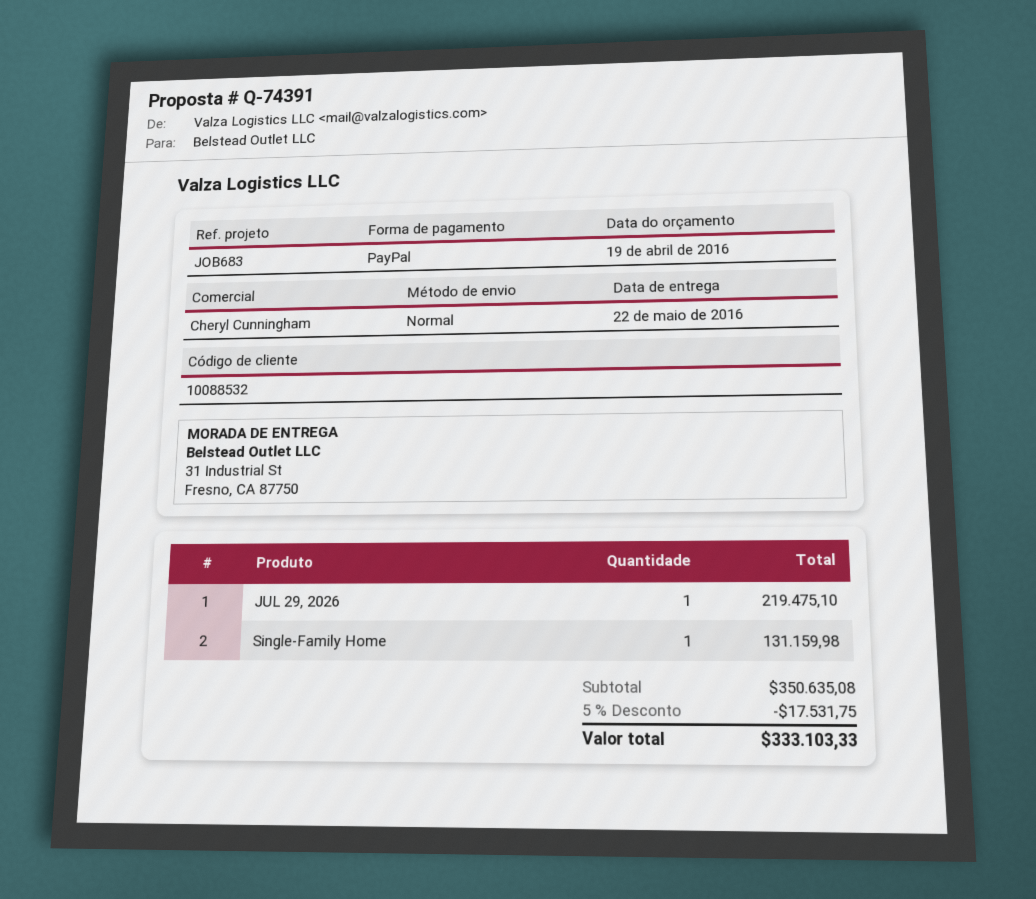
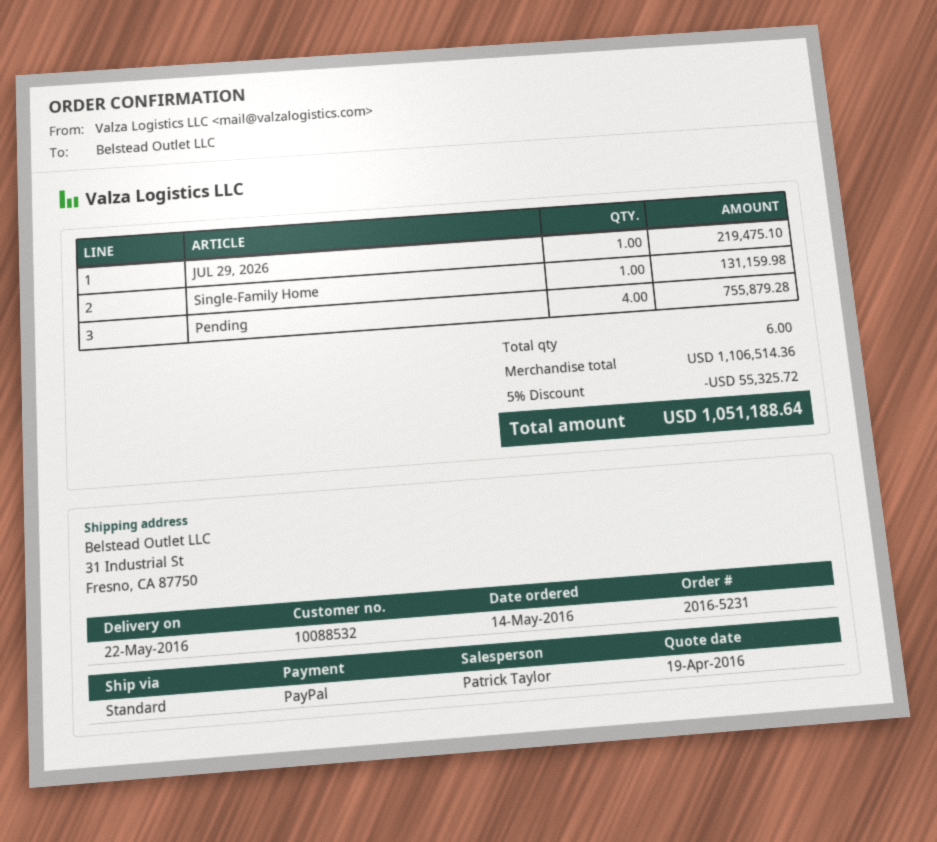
sales rep: Cheryl Cunningham -> Patrick Taylor
Pending: none -> 4 for 755879.28
subtotal: 350635.08 -> 1106514.36
discount: 5% = 17531.75 -> 5% = 55325.72
total: 333103.33 -> 1051188.64

